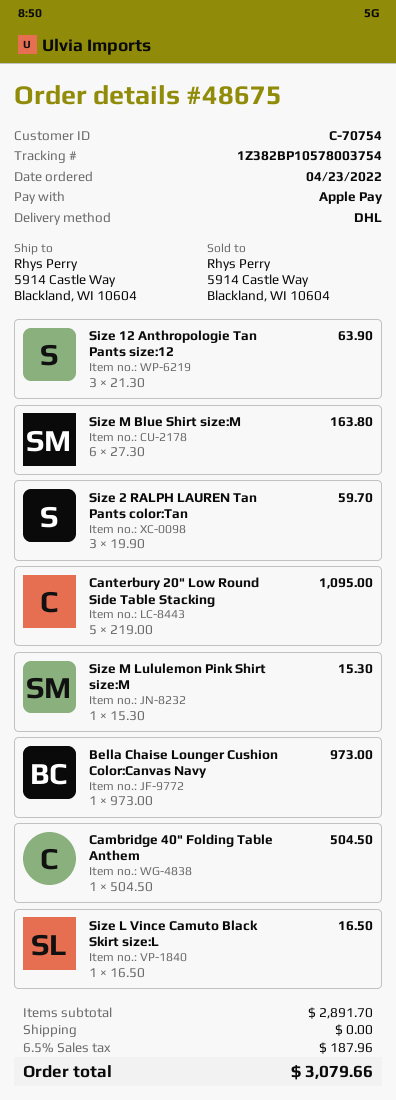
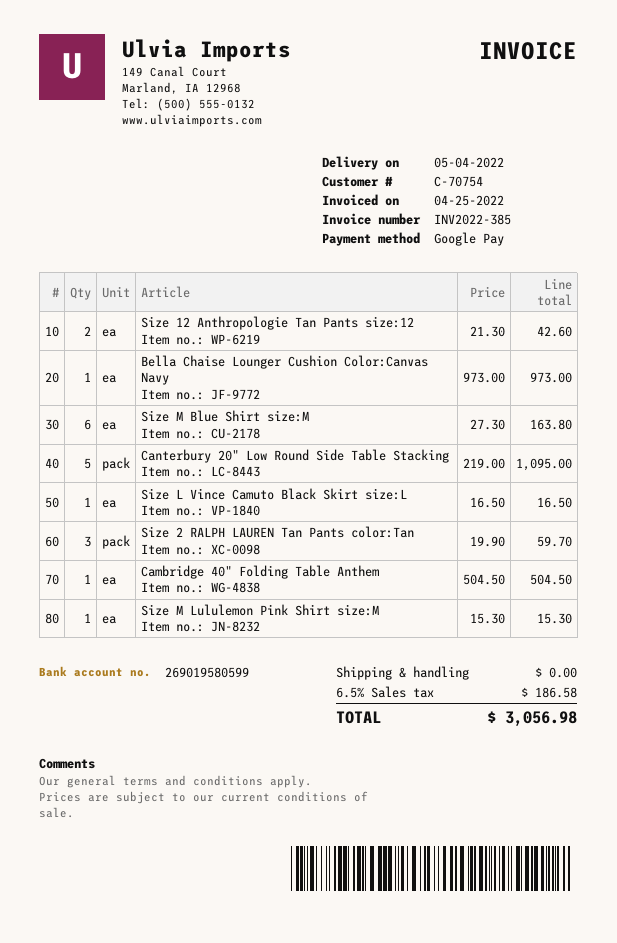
payment method: Apple Pay -> Google Pay
Size 12 Anthropologie Tan Pants size:12: 3 x 21.30 = 63.90 -> 2 x 21.30 = 42.60
tax: 6.5% = 187.96 -> 6.5% = 186.58
total: 3079.66 -> 3056.98

